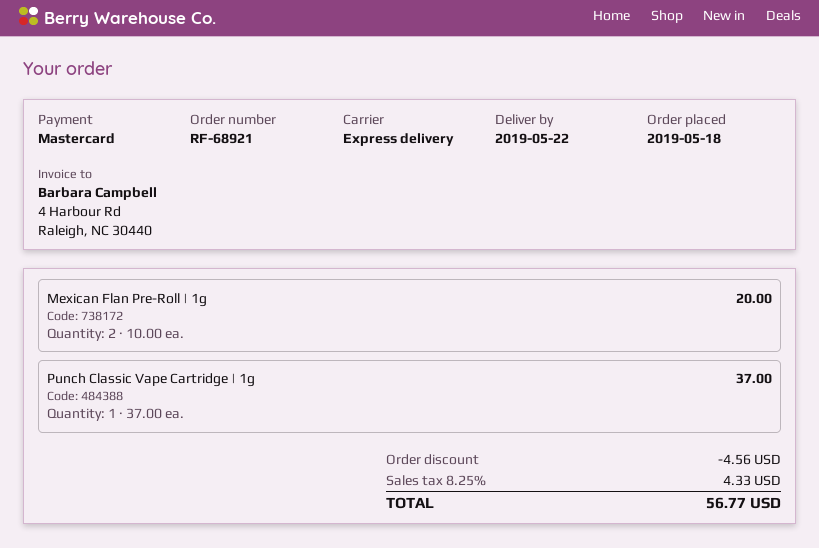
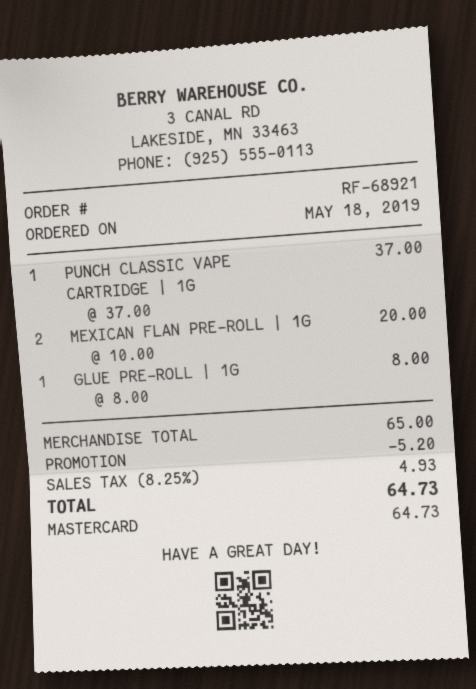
GLUE PRE-ROLL | 1G: none -> 1 x 8.00 = 8.00
discount: 4.56 -> 5.20
tax: 8.25% = 4.33 -> 8.25% = 4.93
total: 56.77 -> 64.73

